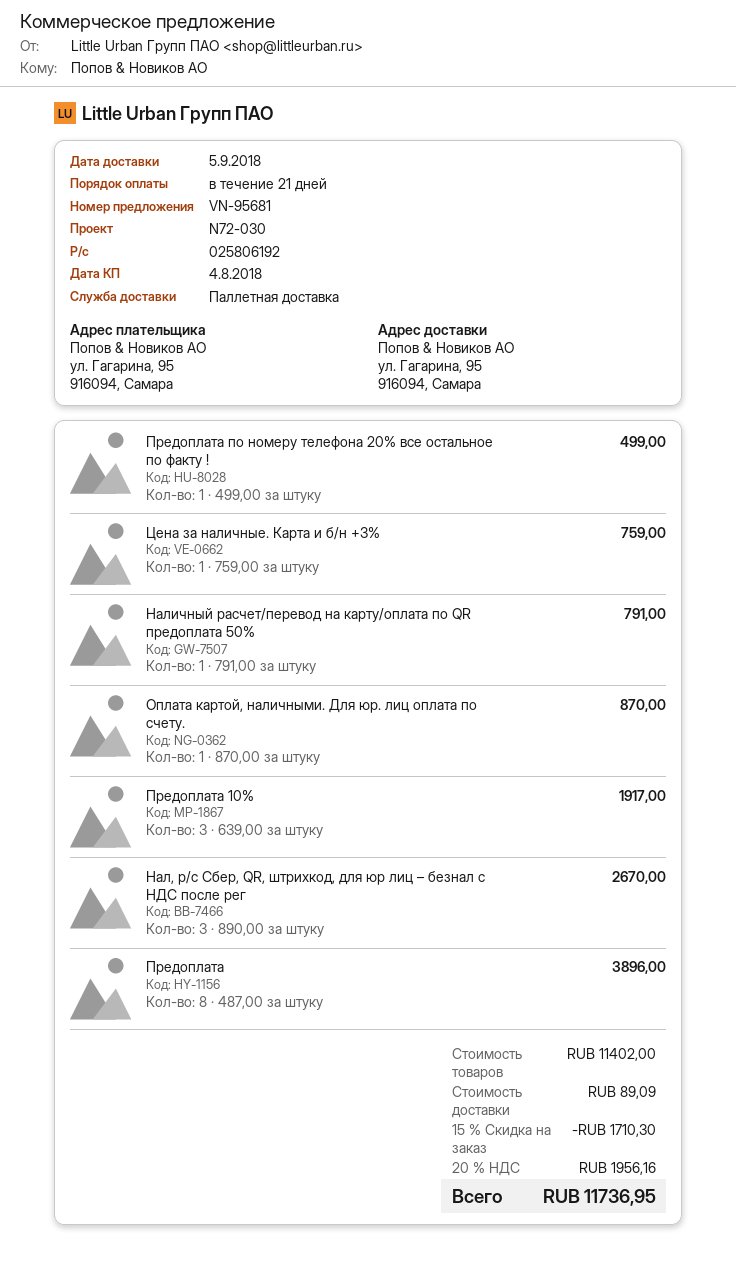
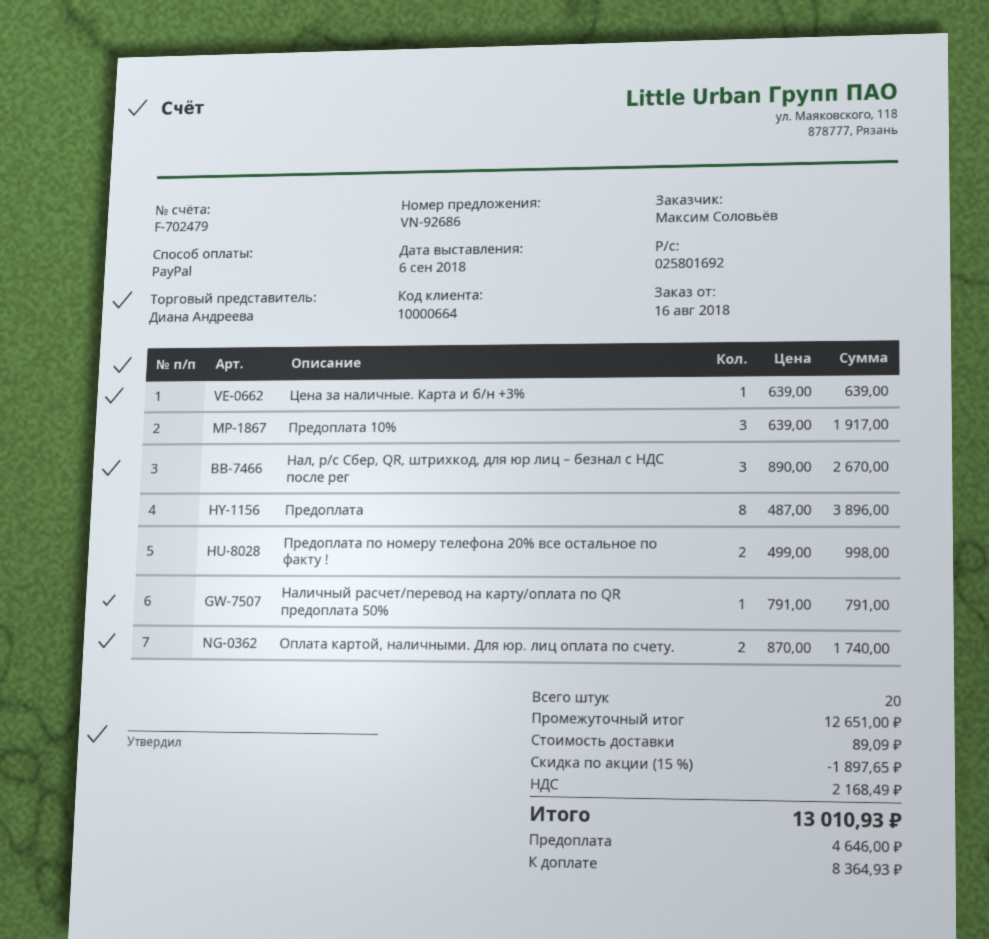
quote number: VN-95681 -> VN-92686
bank account: 025806192 -> 025801692
Предоплата по номеру телефона 20% все остальное по факту !: 1 x 499.00 = 499.00 -> 2 x 499.00 = 998.00
Цена за наличные. Карта и б/н +3%: 1 x 759.00 = 759.00 -> 1 x 639.00 = 639.00
Оплата картой, наличными. Для юр. лиц оплата по счету.: 1 x 870.00 = 870.00 -> 2 x 870.00 = 1740.00
subtotal: 11402.00 -> 12651.00
discount: 15% = 1710.30 -> 15% = 1897.65
tax: 1956.16 -> 2168.49
total: 11736.95 -> 13010.93

